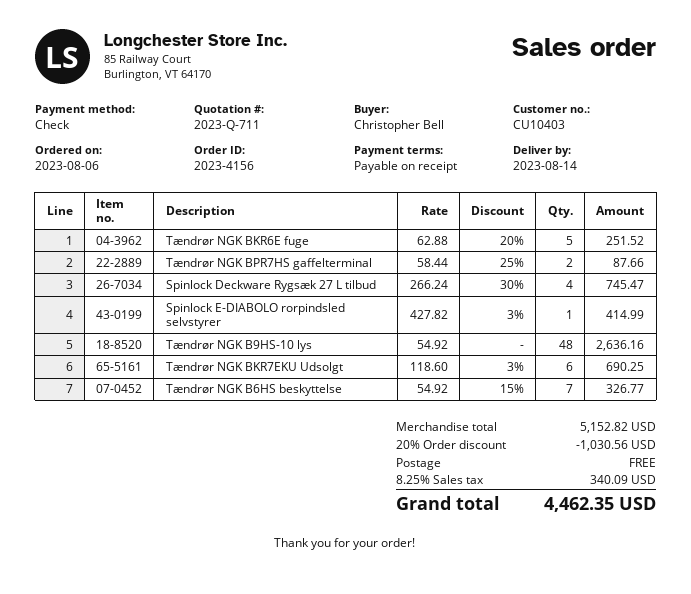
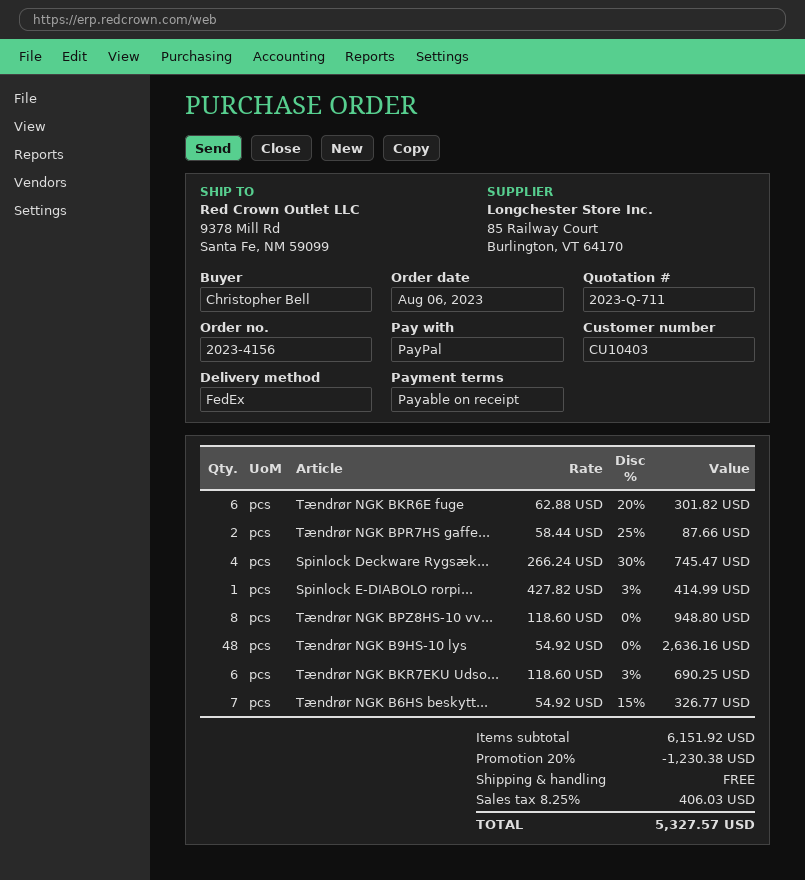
payment method: cheque -> PayPal
Tændrør NGK BKR6E fuge: 5 x 62.88 - 20% = 251.52 -> 6 x 62.88 - 20% = 301.82
Tændrør NGK BPZ8HS-10 vv...: none -> 8 x 118.60 = 948.80
subtotal: 5152.82 -> 6151.92
discount: 20% = 1030.56 -> 20% = 1230.38
tax: 8.25% = 340.09 -> 8.25% = 406.03
total: 4462.35 -> 5327.57

